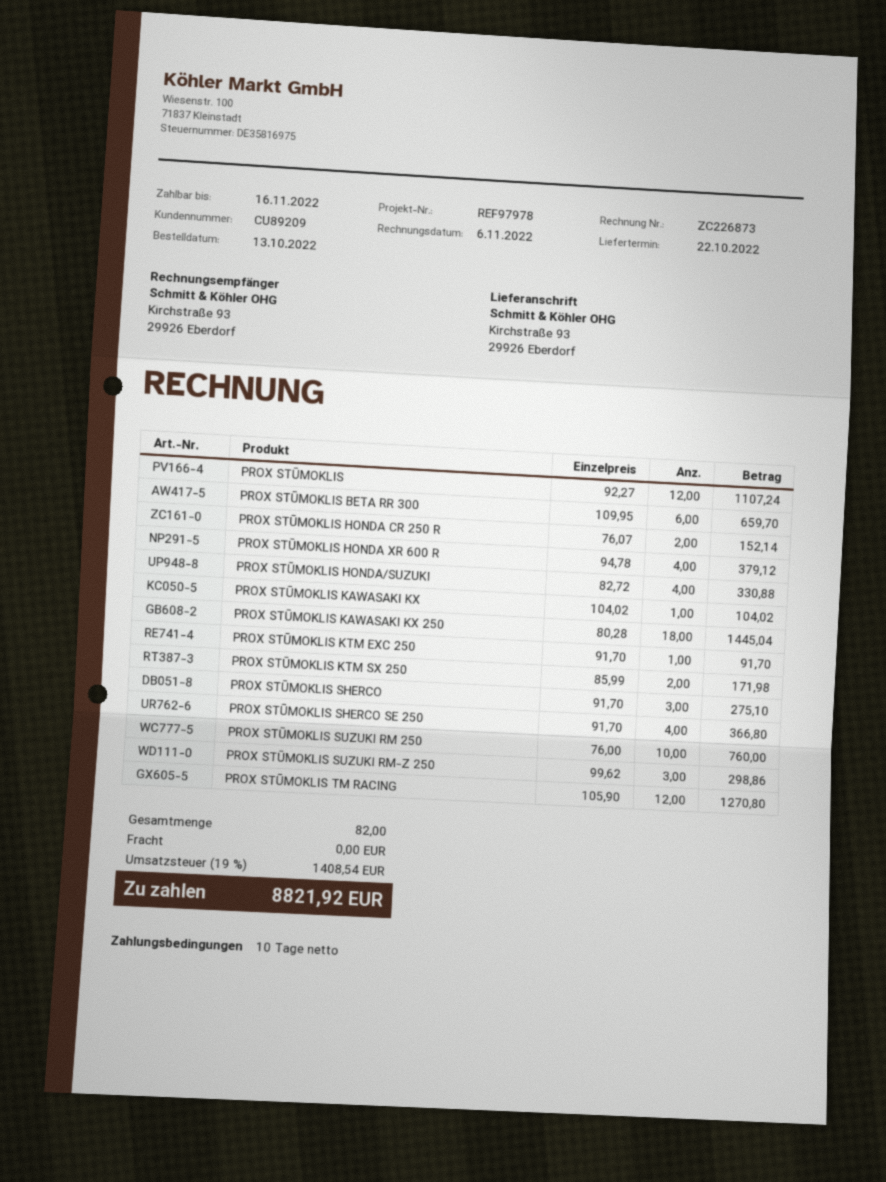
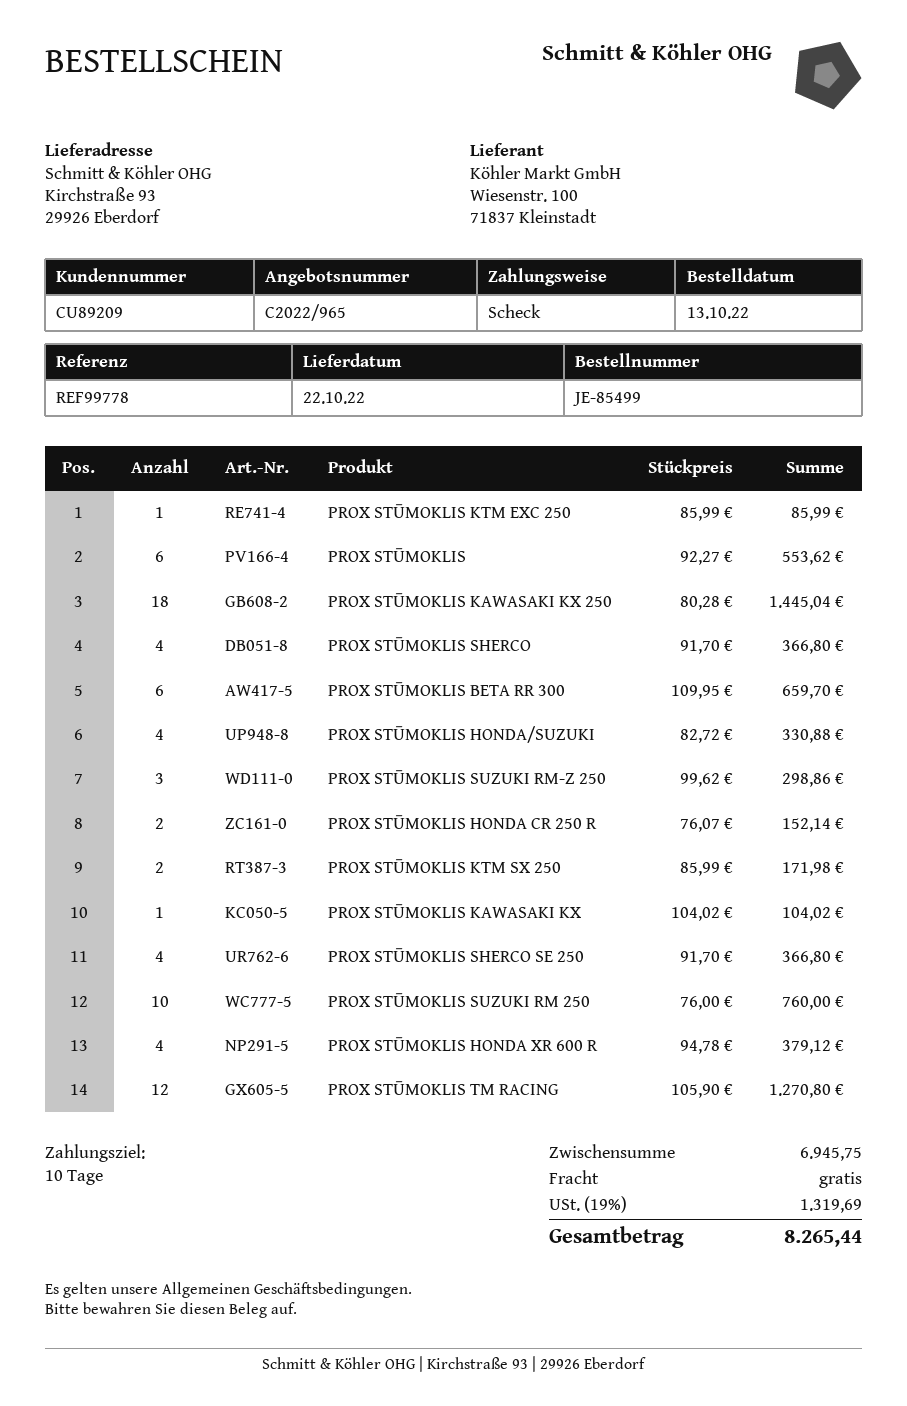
reference: REF97978 -> REF99778
PROX STŪMOKLIS: 12 x 92.27 = 1107.24 -> 6 x 92.27 = 553.62
PROX STŪMOKLIS KTM EXC 250: 1 x 91.70 = 91.70 -> 1 x 85.99 = 85.99
PROX STŪMOKLIS SHERCO: 3 x 91.70 = 275.10 -> 4 x 91.70 = 366.80
tax: 19% = 1408.54 -> 19% = 1319.69
total: 8821.92 -> 8265.44

